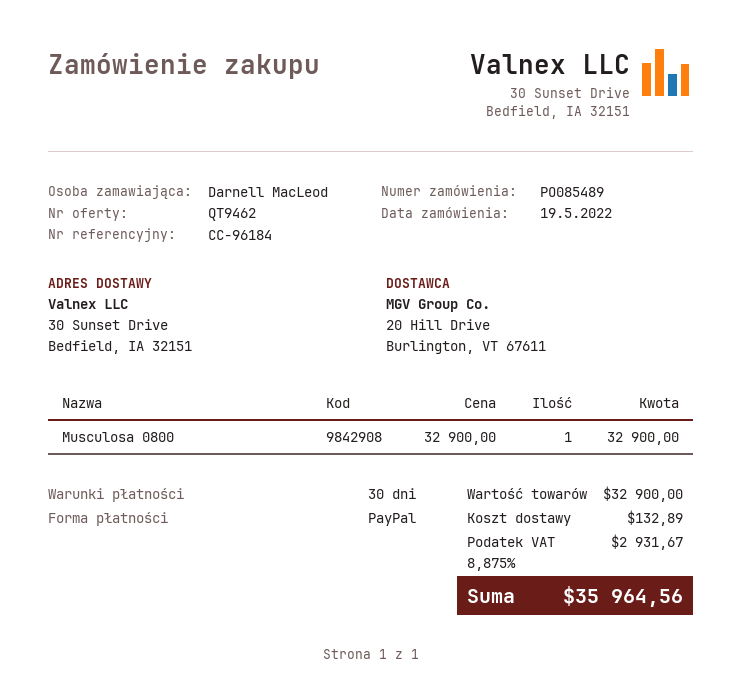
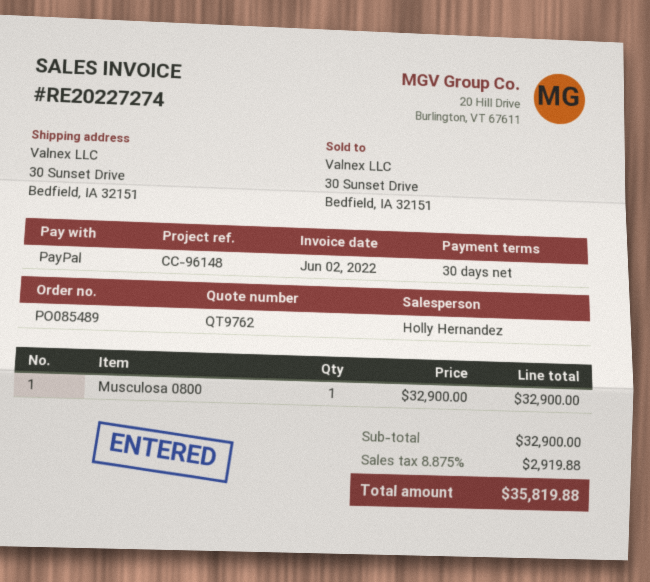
quote number: QT9462 -> QT9762
reference: CC-96184 -> CC-96148
shipping: 132.89 -> none
tax: 8.875% = 2931.67 -> 8.875% = 2919.88
total: 35964.56 -> 35819.88

